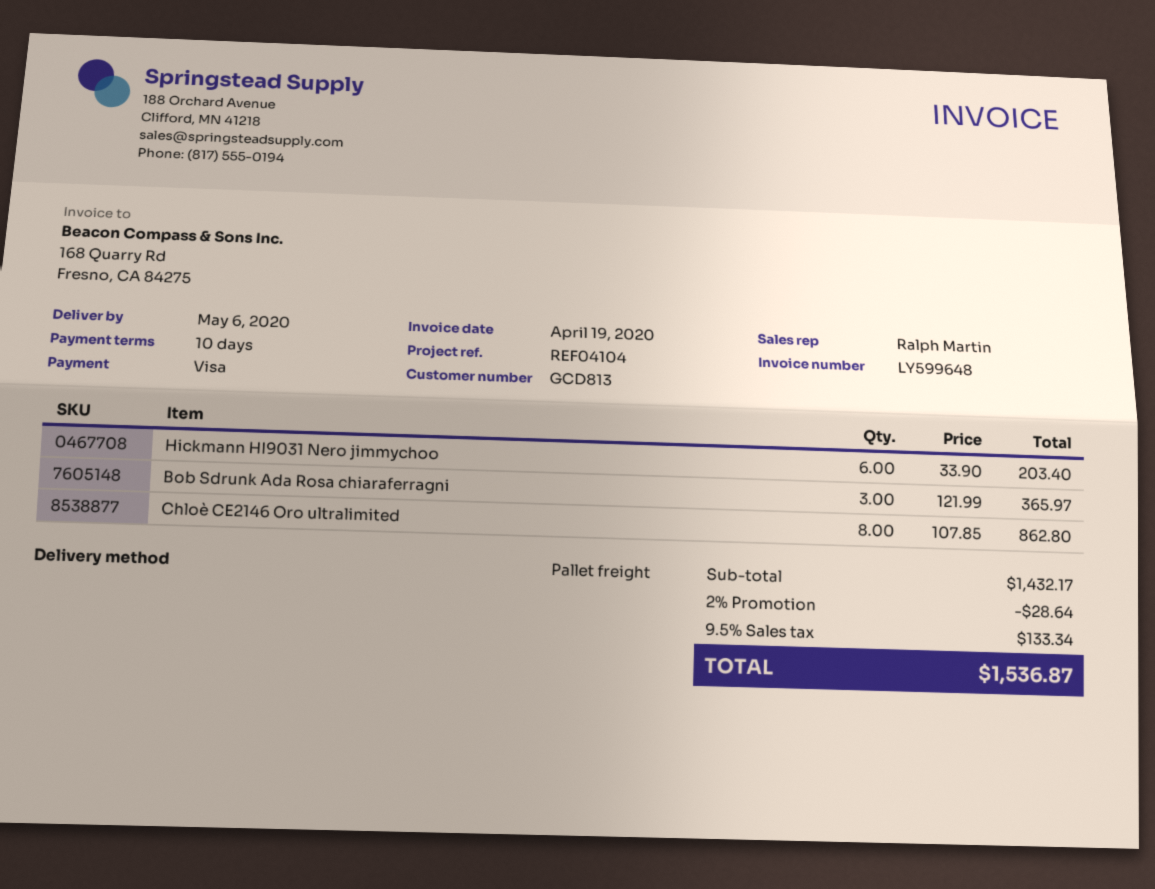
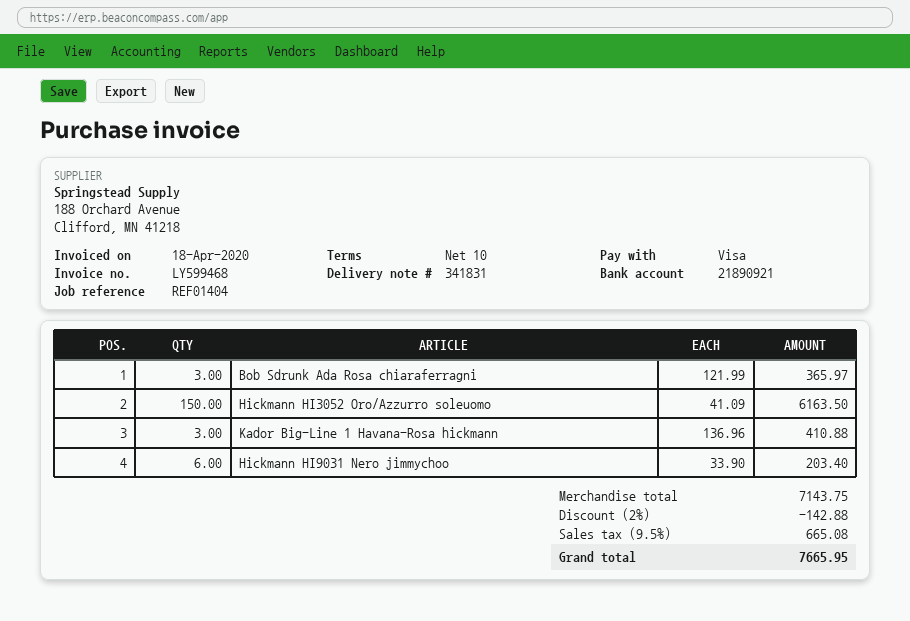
invoice number: LY599648 -> LY599468
invoice date: 2020-04-19 -> 2020-04-18
reference: REF04104 -> REF01404
Chloè CE2146 Oro ultralimited: 8 x 107.85 = 862.80 -> none
Hickmann HI3052 Oro/Azzurro soleuomo: none -> 150 x 41.09 = 6163.50
Kador Big-Line 1 Havana-Rosa hickmann: none -> 3 x 136.96 = 410.88
subtotal: 1432.17 -> 7143.75
discount: 2% = 28.64 -> 2% = 142.88
tax: 9.5% = 133.34 -> 9.5% = 665.08
total: 1536.87 -> 7665.95

